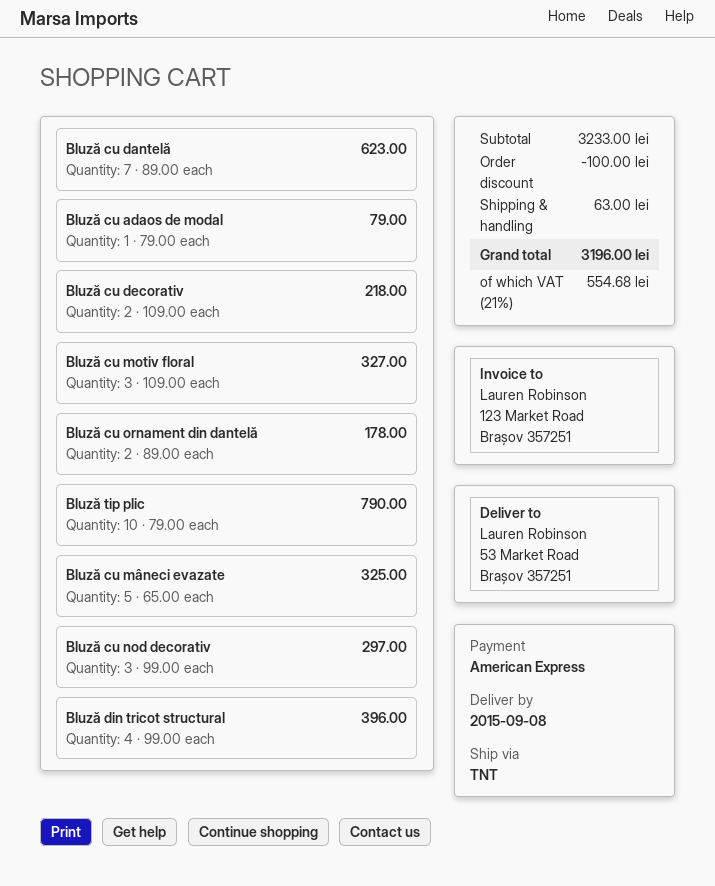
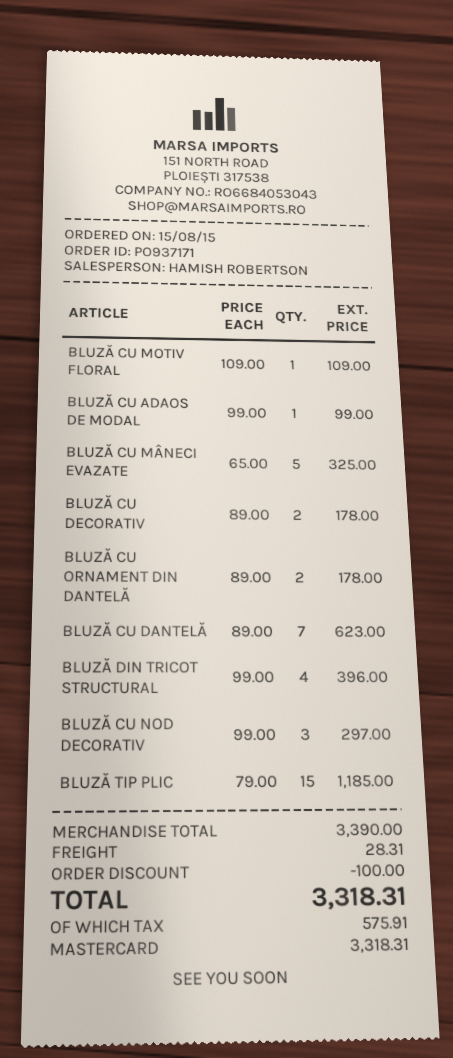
payment method: American Express -> Mastercard
Bluză cu adaos de modal: 1 x 79.00 = 79.00 -> 1 x 99.00 = 99.00
Bluză cu decorativ: 2 x 109.00 = 218.00 -> 2 x 89.00 = 178.00
Bluză cu motiv floral: 3 x 109.00 = 327.00 -> 1 x 109.00 = 109.00
Bluză tip plic: 10 x 79.00 = 790.00 -> 15 x 79.00 = 1185.00
subtotal: 3233.00 -> 3390.00
shipping: 63.00 -> 28.31
tax: 554.68 -> 575.91
total: 3196.00 -> 3318.31

